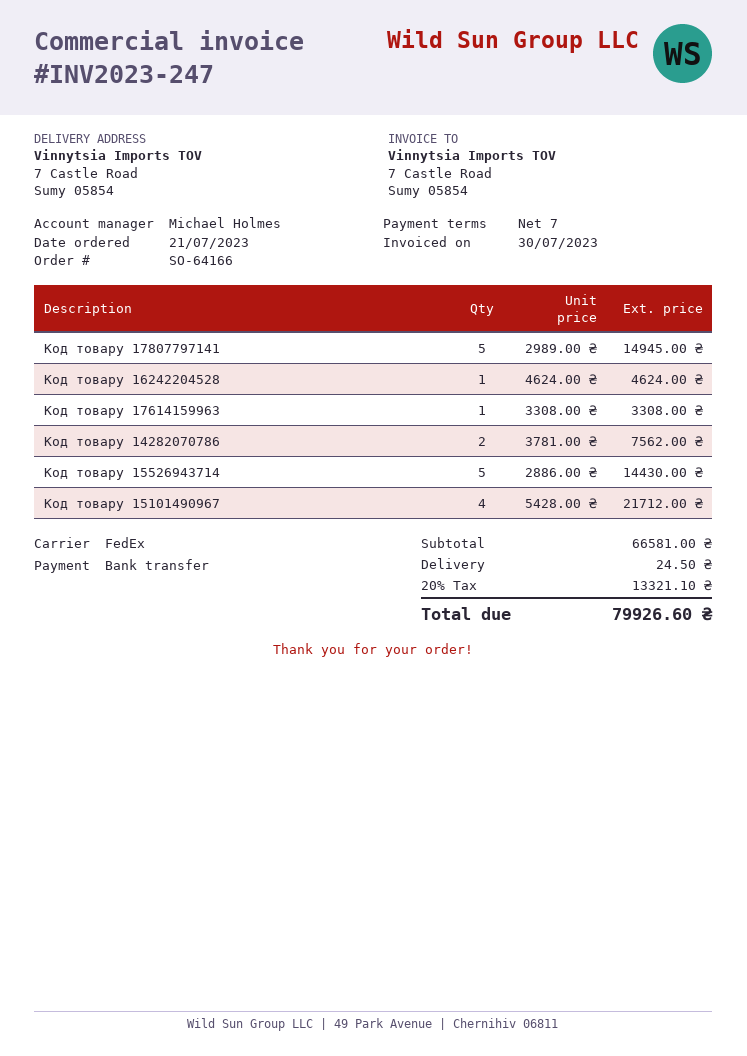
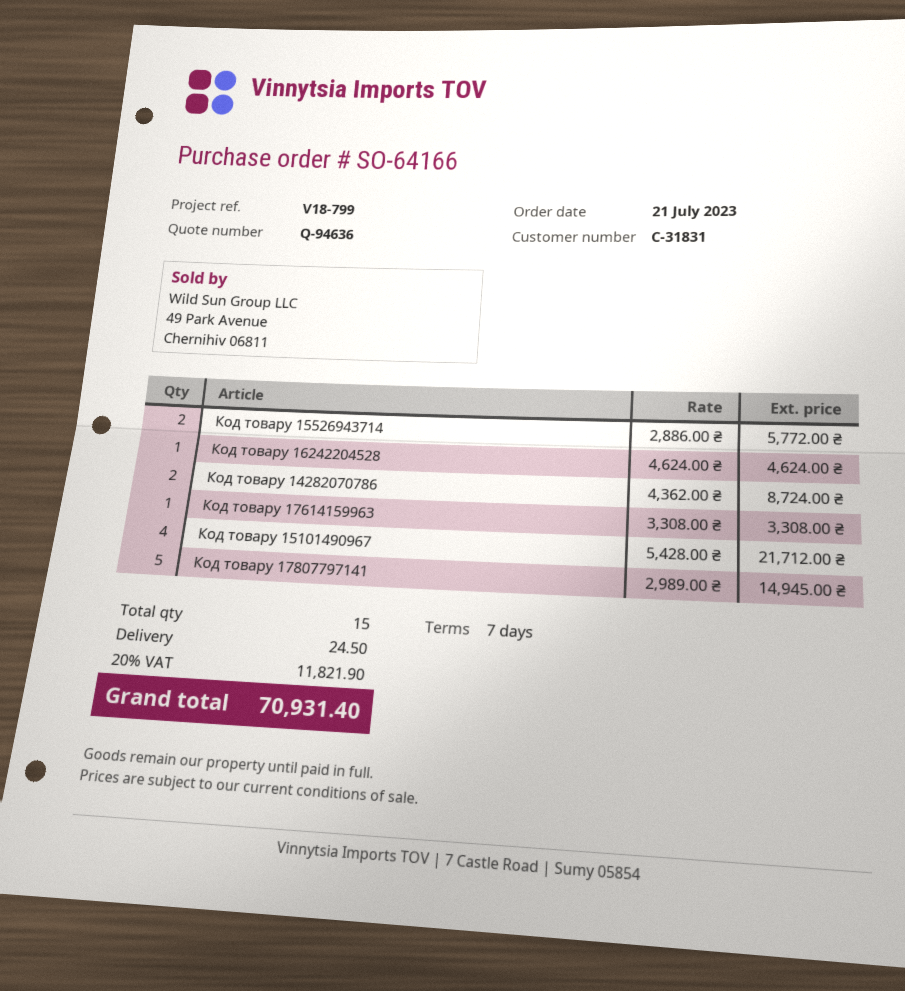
Код товару 14282070786: 2 x 3781.00 = 7562.00 -> 2 x 4362.00 = 8724.00
Код товару 15526943714: 5 x 2886.00 = 14430.00 -> 2 x 2886.00 = 5772.00
tax: 20% = 13321.10 -> 20% = 11821.90
total: 79926.60 -> 70931.40

